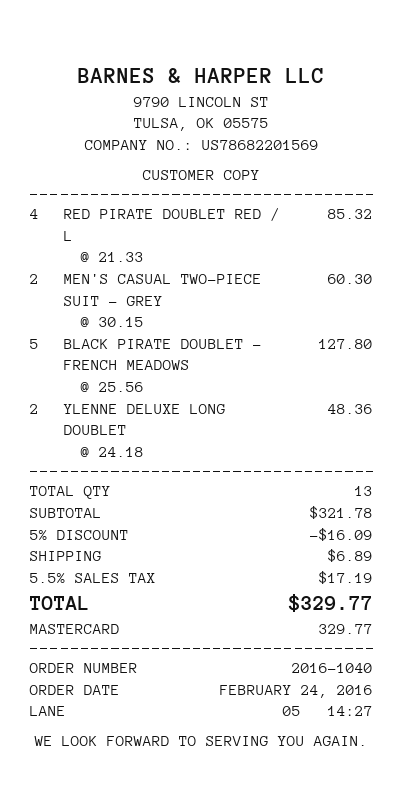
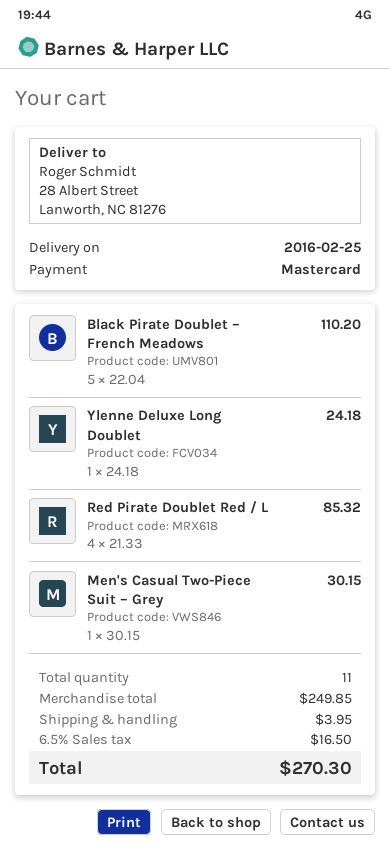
MEN'S CASUAL TWO-PIECE SUIT – GREY: 2 x 30.15 = 60.30 -> 1 x 30.15 = 30.15
BLACK PIRATE DOUBLET – FRENCH MEADOWS: 5 x 25.56 = 127.80 -> 5 x 22.04 = 110.20
YLENNE DELUXE LONG DOUBLET: 2 x 24.18 = 48.36 -> 1 x 24.18 = 24.18
total quantity: 13 -> 11
subtotal: 321.78 -> 249.85
discount: 5% = 16.09 -> none
shipping: 6.89 -> 3.95
tax: 5.5% = 17.19 -> 6.5% = 16.50
total: 329.77 -> 270.30

